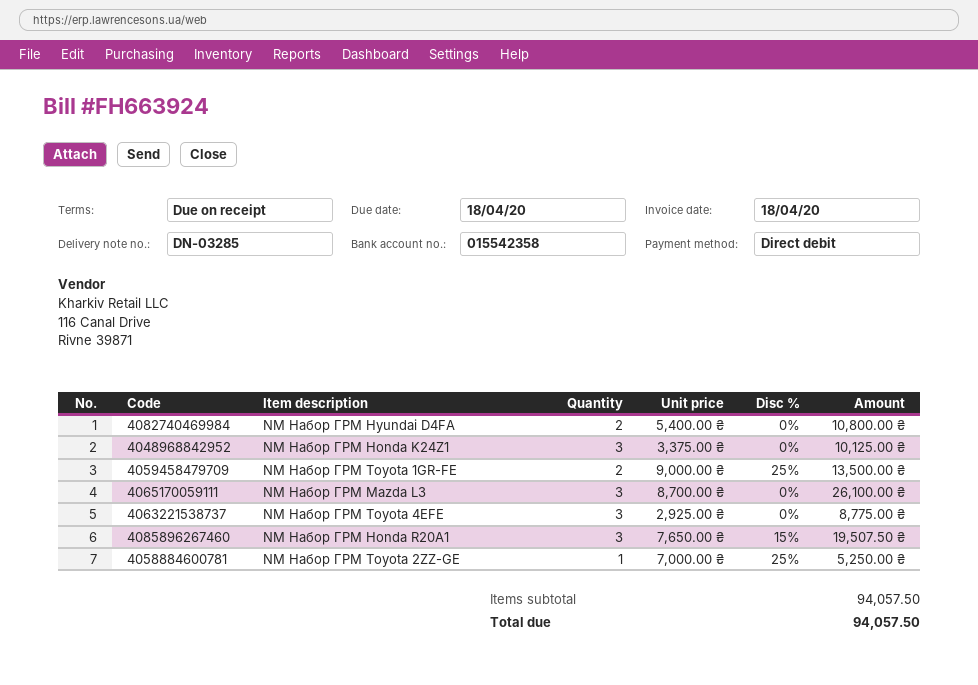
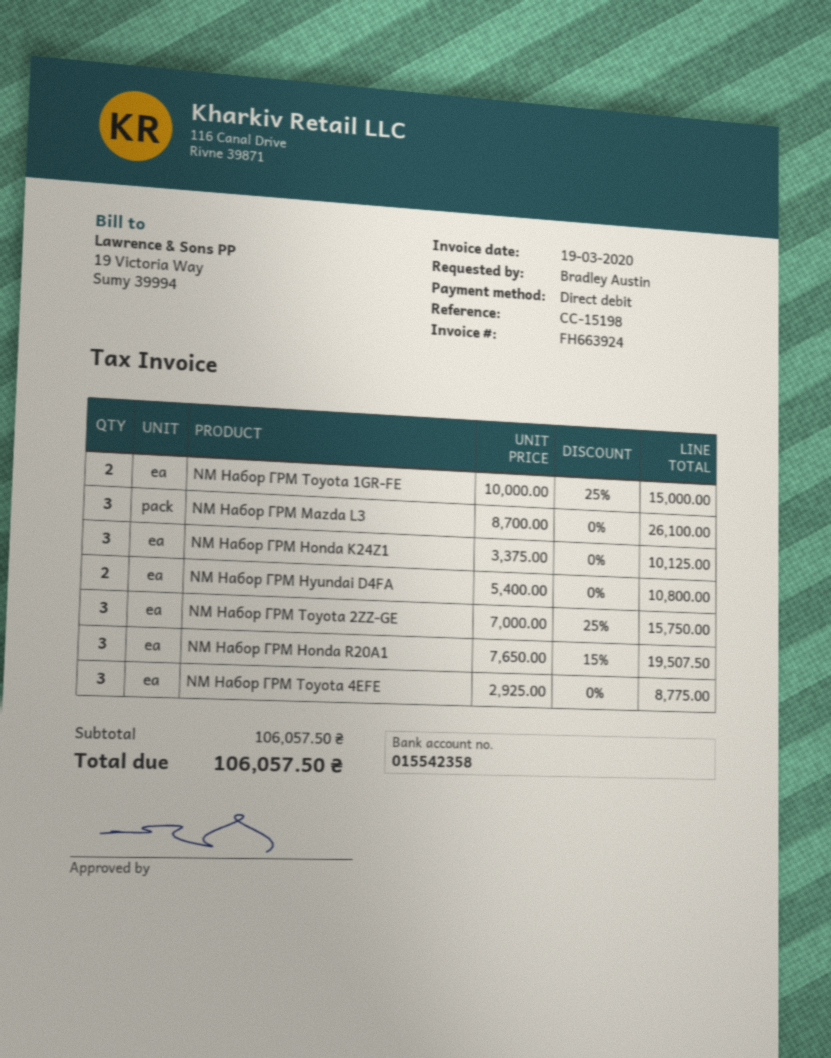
invoice date: 2020-04-18 -> 2020-03-19
NM Набор ГРМ Toyota 1GR-FE: 2 x 9000.00 - 25% = 13500.00 -> 2 x 10000.00 - 25% = 15000.00
NM Набор ГРМ Toyota 2ZZ-GE: 1 x 7000.00 - 25% = 5250.00 -> 3 x 7000.00 - 25% = 15750.00
subtotal: 94057.50 -> 106057.50
total: 94057.50 -> 106057.50

